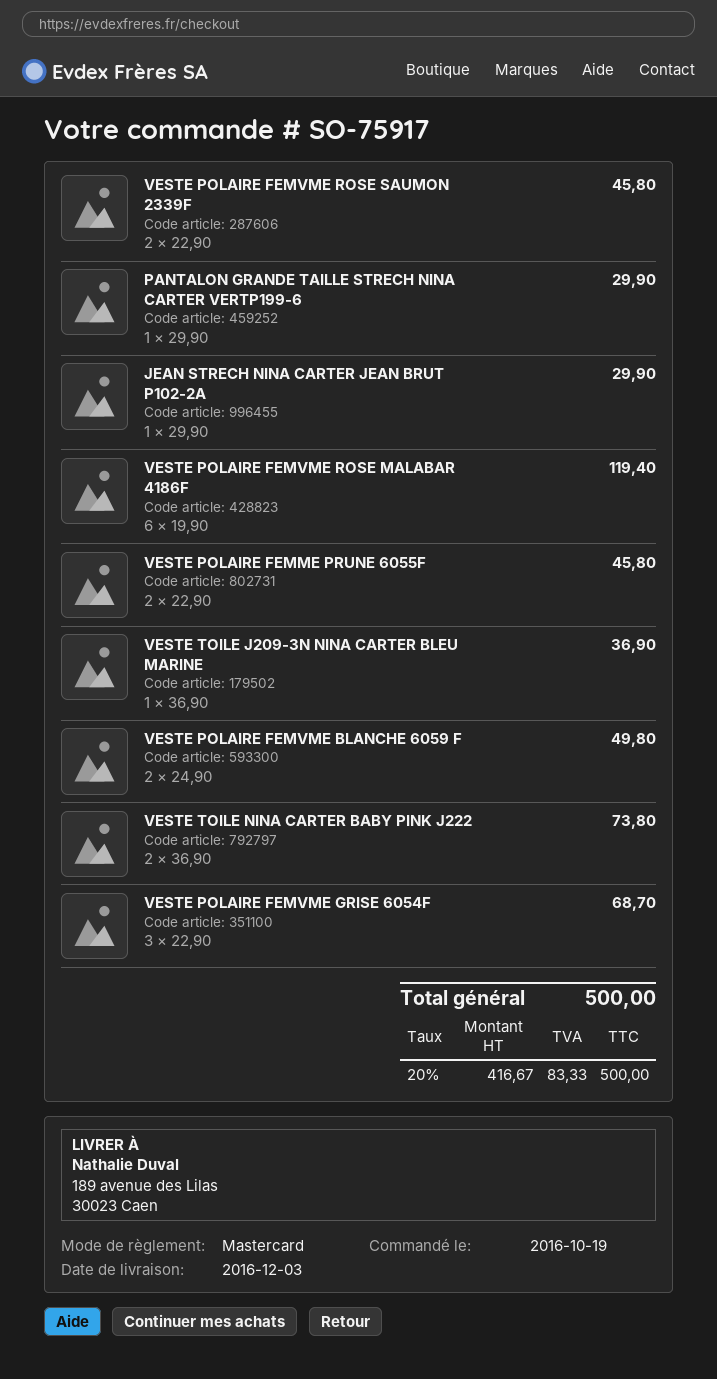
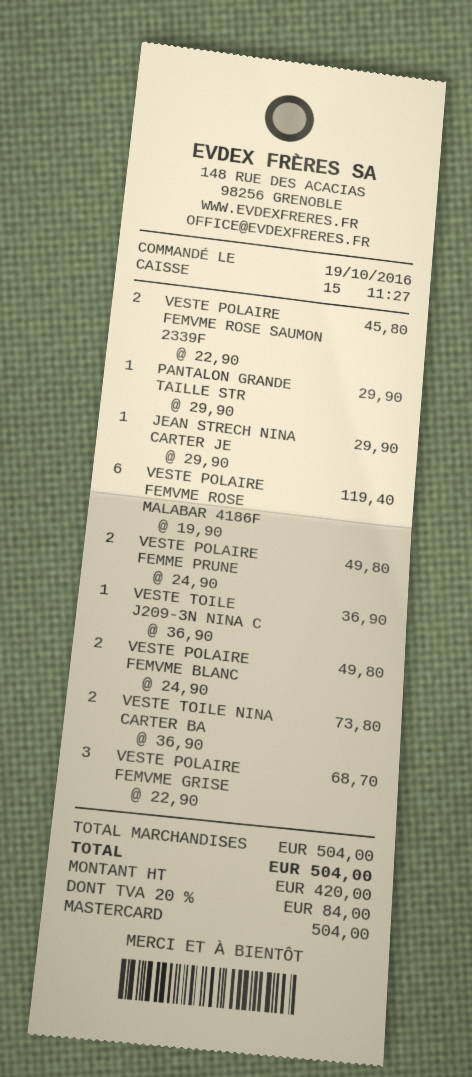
VESTE POLAIRE FEMME PRUNE 6055F: 2 x 22.90 = 45.80 -> 2 x 24.90 = 49.80
net: 416.67 -> 420.00
tax: 20% = 83.33 -> 20% = 84.00
total: 500.00 -> 504.00

